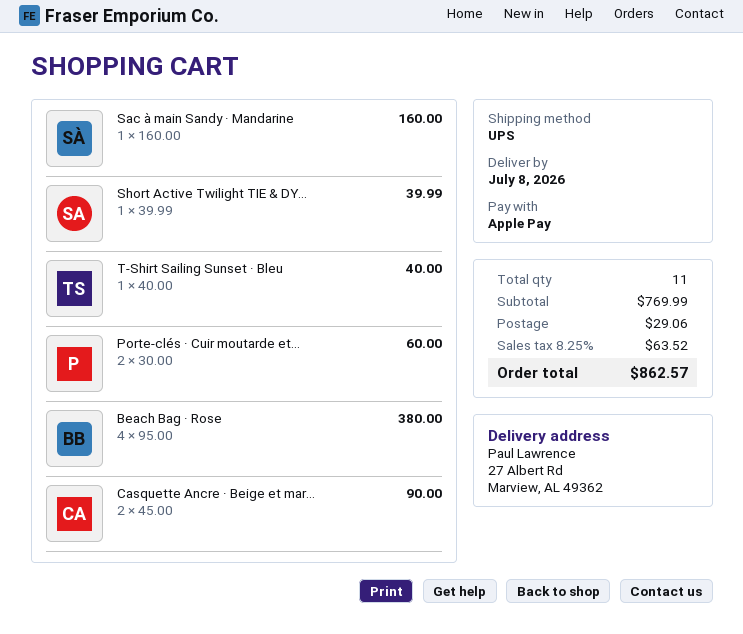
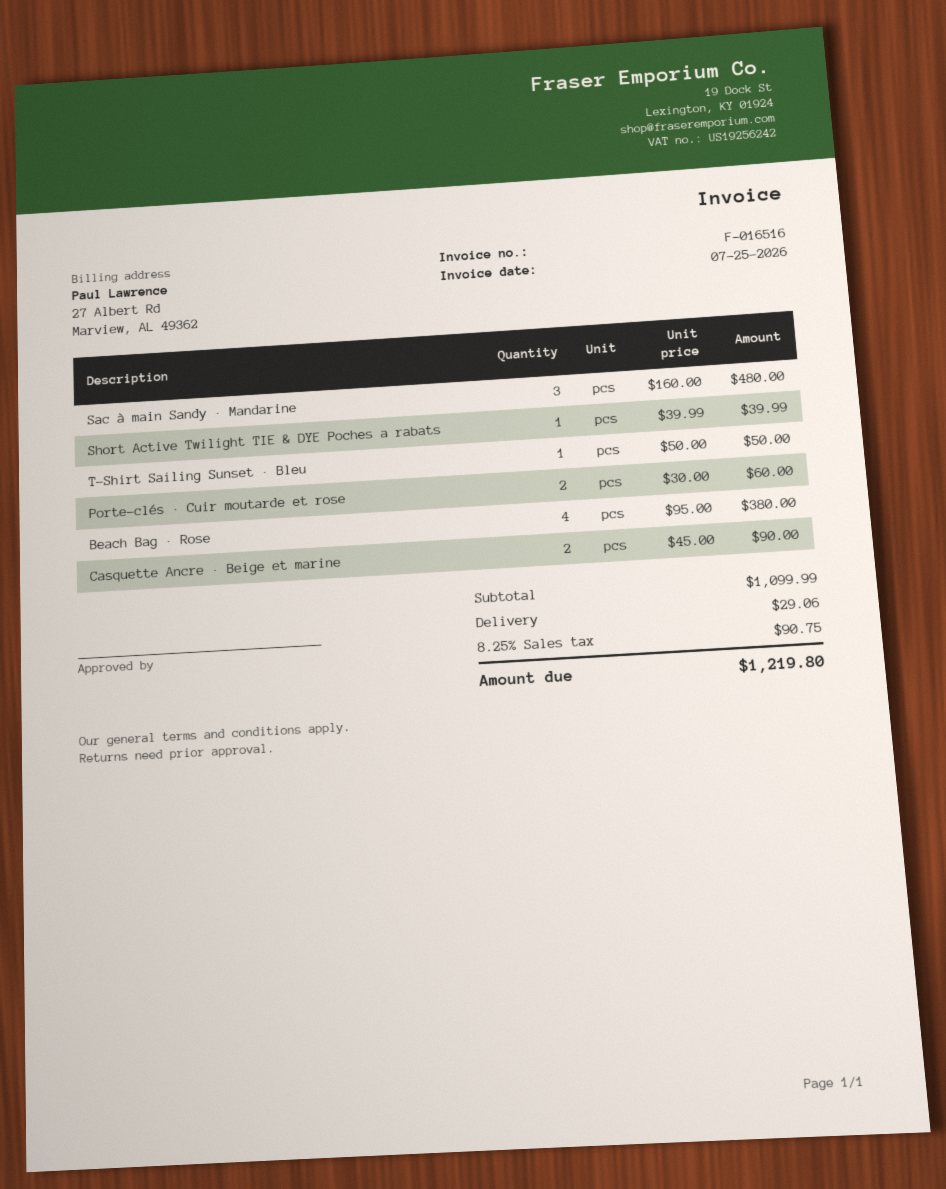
Sac à main Sandy · Mandarine: 1 x 160.00 = 160.00 -> 3 x 160.00 = 480.00
T-Shirt Sailing Sunset · Bleu: 1 x 40.00 = 40.00 -> 1 x 50.00 = 50.00
subtotal: 769.99 -> 1099.99
tax: 8.25% = 63.52 -> 8.25% = 90.75
total: 862.57 -> 1219.80

